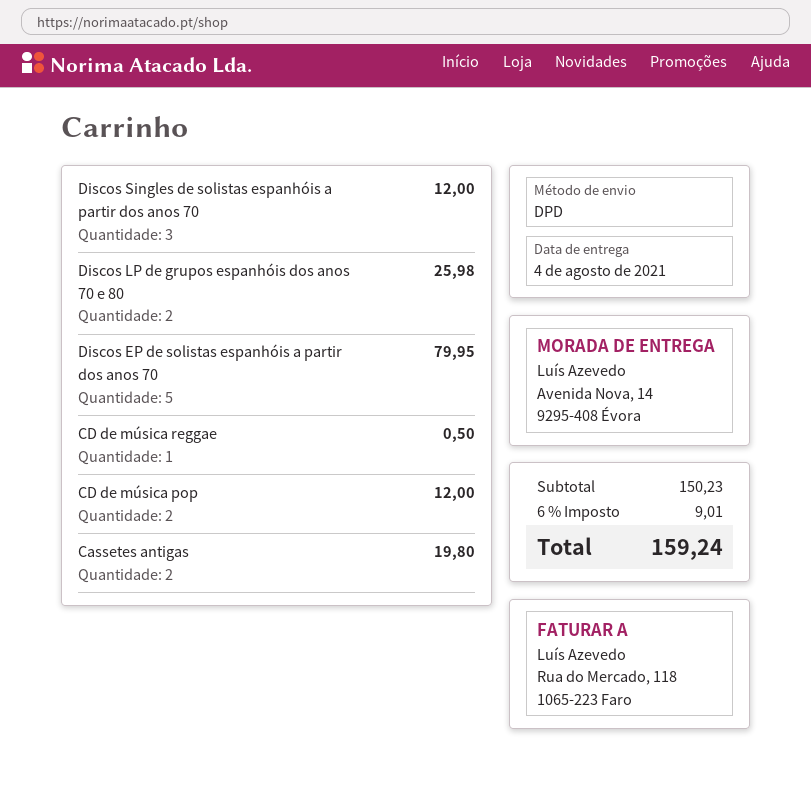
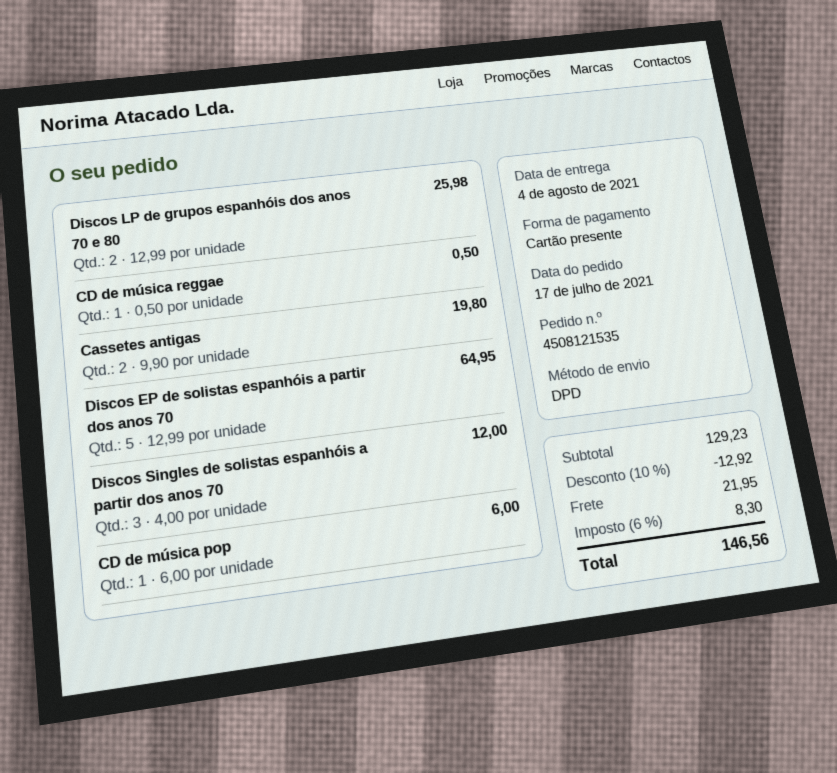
Discos EP de solistas espanhóis a partir dos anos 70: 5 for 79.95 -> 5 for 64.95
CD de música pop: 2 for 12.00 -> 1 for 6.00
subtotal: 150.23 -> 129.23
discount: none -> 10% = 12.92
shipping: none -> 21.95
tax: 6% = 9.01 -> 6% = 8.30
total: 159.24 -> 146.56

